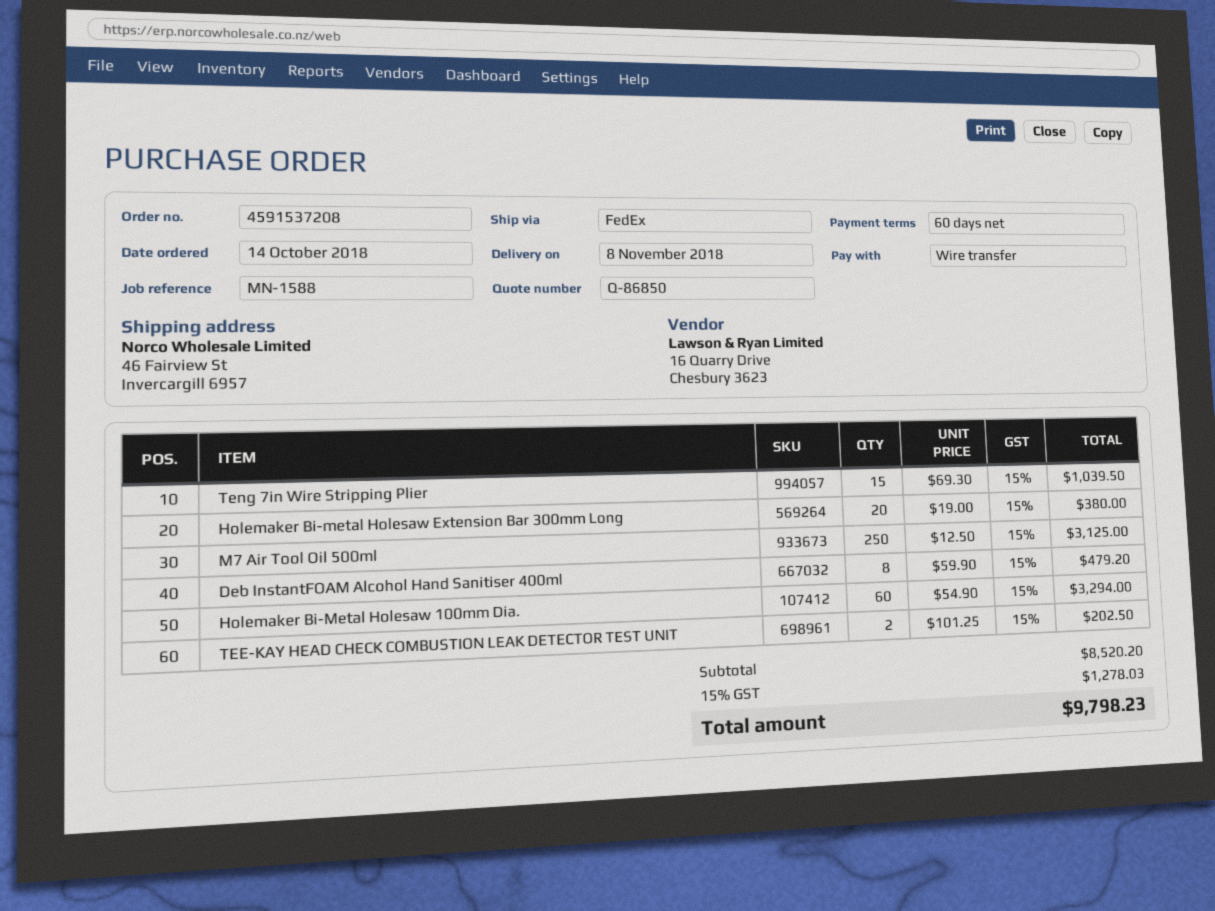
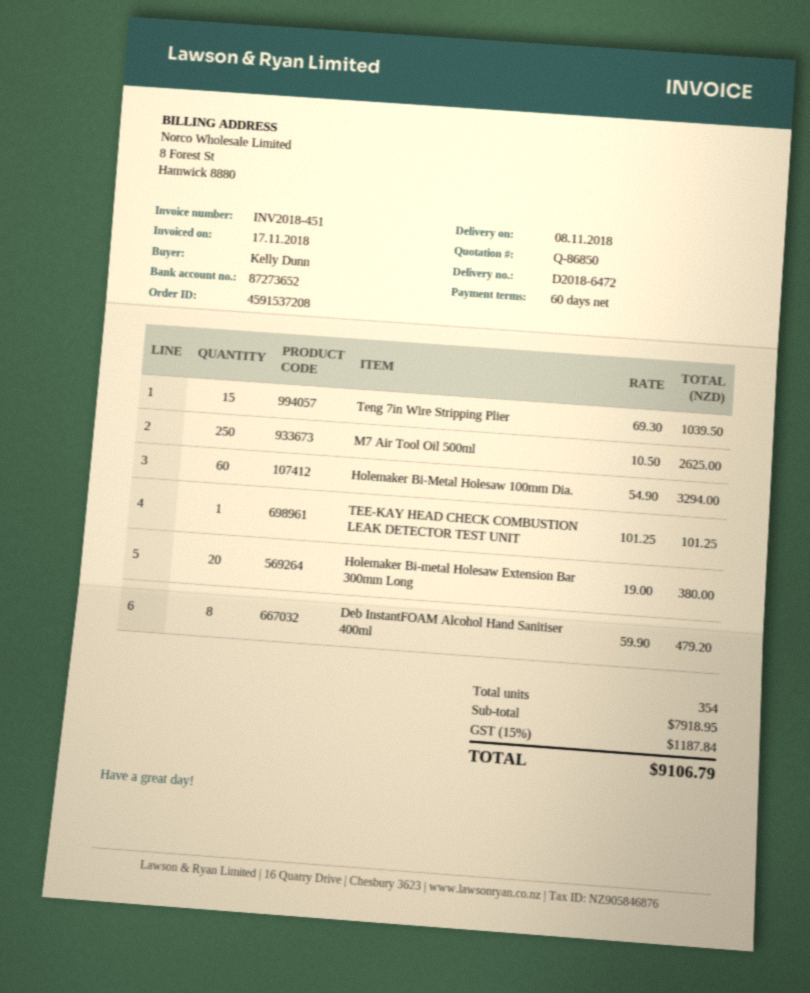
M7 Air Tool Oil 500ml: 250 x 12.50 = 3125.00 -> 250 x 10.50 = 2625.00
TEE-KAY HEAD CHECK COMBUSTION LEAK DETECTOR TEST UNIT: 2 x 101.25 = 202.50 -> 1 x 101.25 = 101.25
subtotal: 8520.20 -> 7918.95
tax: 15% = 1278.03 -> 15% = 1187.84
total: 9798.23 -> 9106.79

